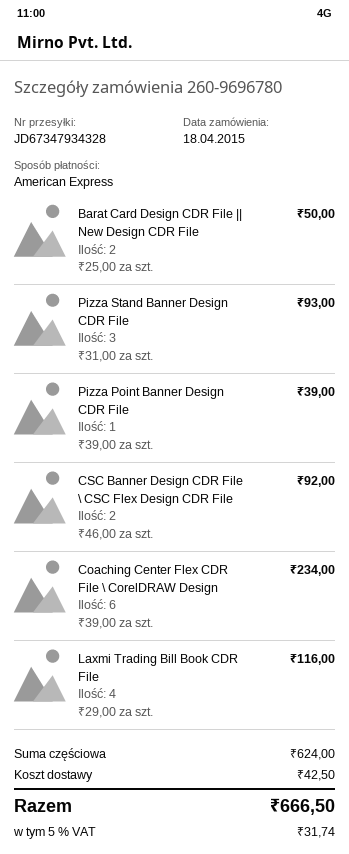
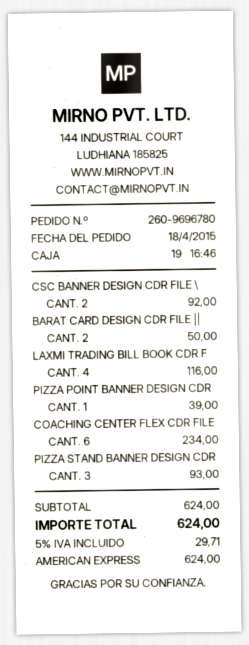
shipping: 42.50 -> none
tax: 5% = 31.74 -> 5% = 29.71
total: 666.50 -> 624.00

